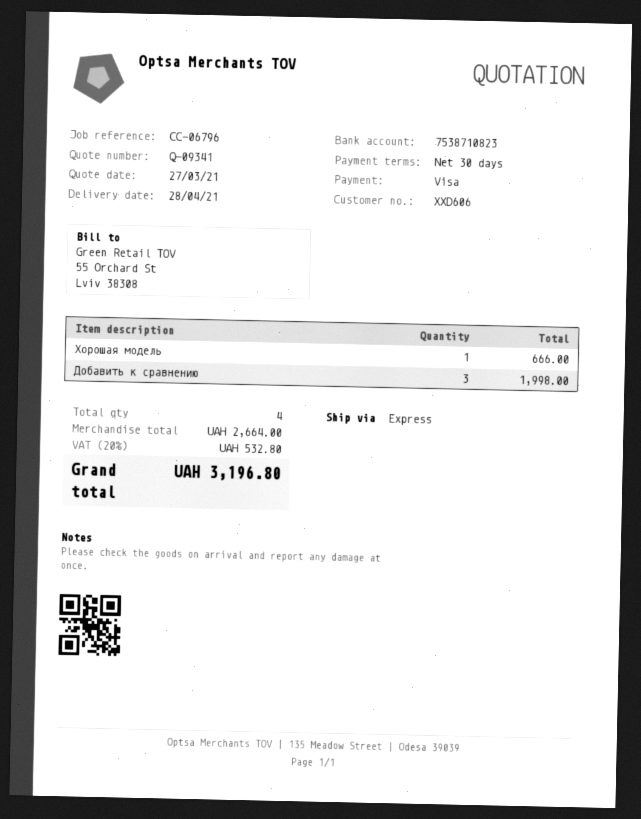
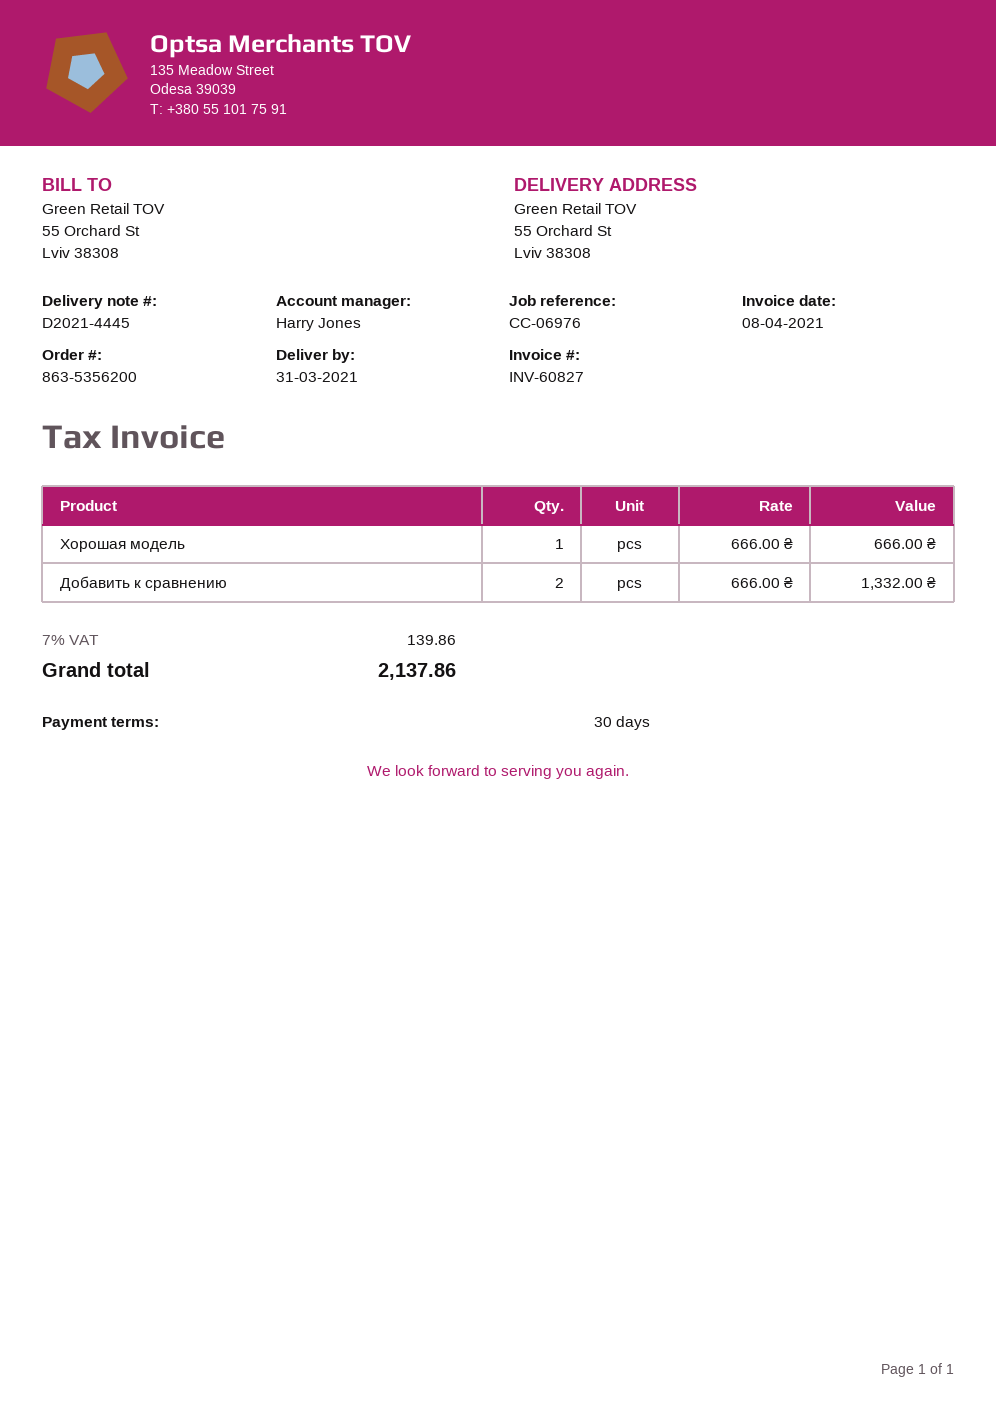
delivery date: 2021-04-28 -> 2021-03-31
reference: CC-06796 -> CC-06976
Добавить к сравнению: 3 for 1998.00 -> 2 for 1332.00
tax: 20% = 532.80 -> 7% = 139.86
total: 3196.80 -> 2137.86

